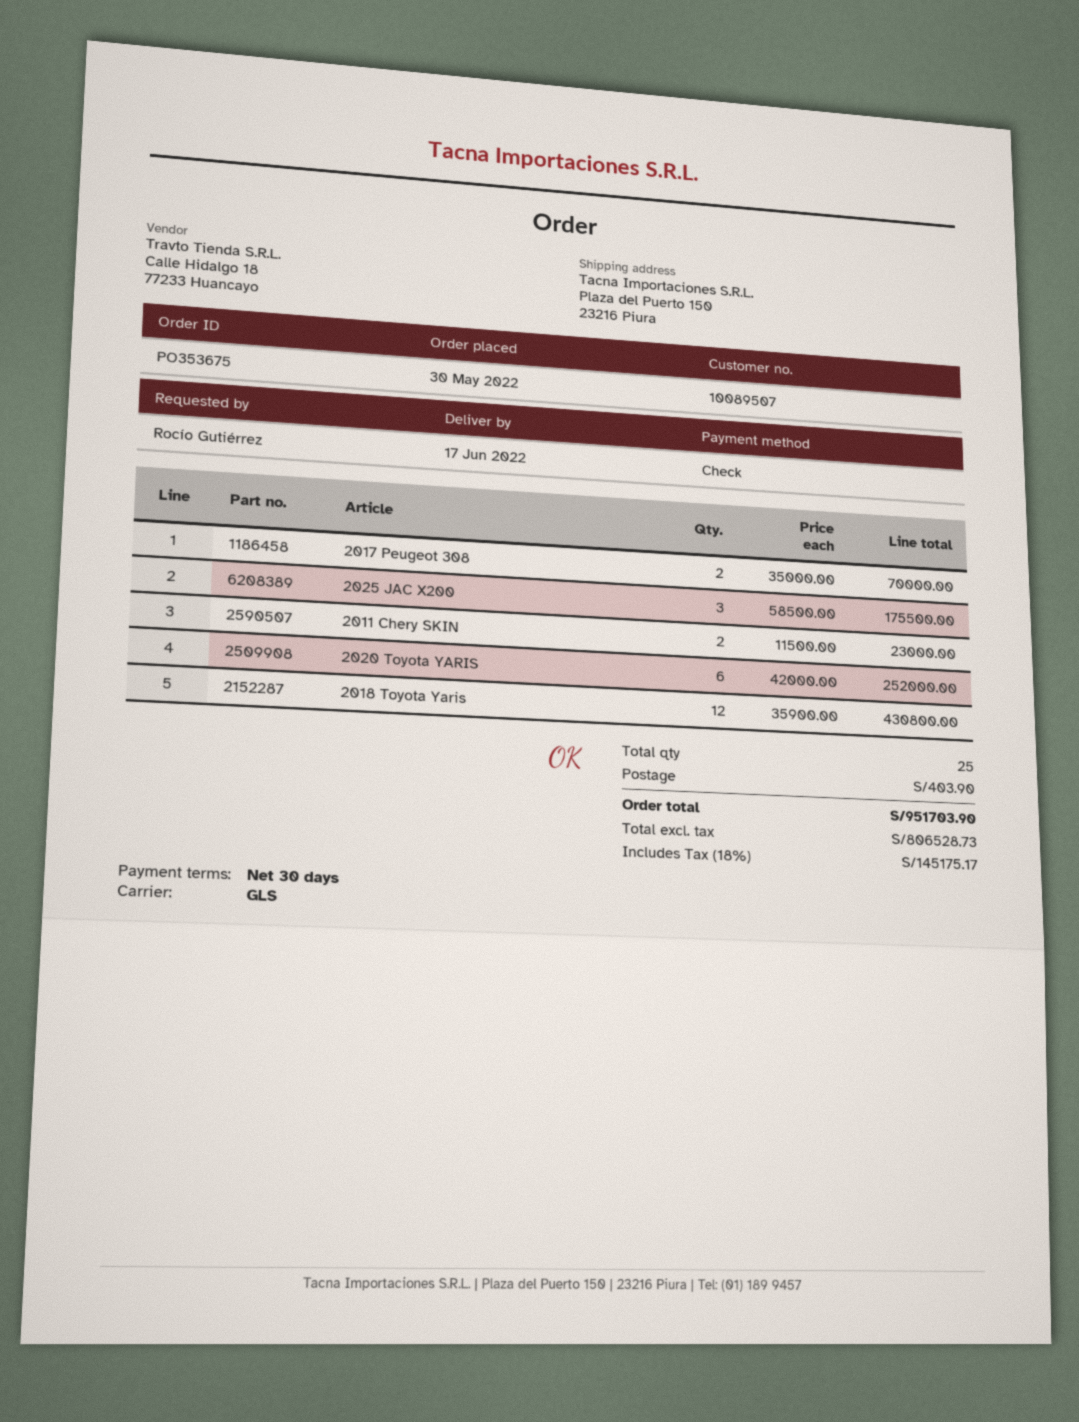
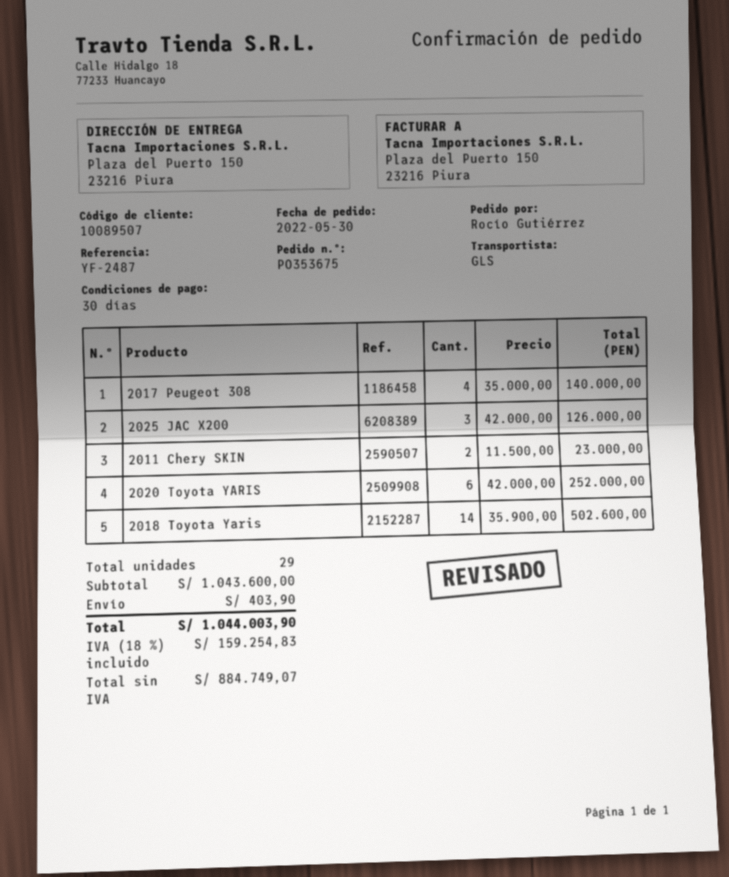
2017 Peugeot 308: 2 x 35000.00 = 70000.00 -> 4 x 35000.00 = 140000.00
2025 JAC X200: 3 x 58500.00 = 175500.00 -> 3 x 42000.00 = 126000.00
2018 Toyota Yaris: 12 x 35900.00 = 430800.00 -> 14 x 35900.00 = 502600.00
total quantity: 25 -> 29
net: 806528.73 -> 884749.07
tax: 18% = 145175.17 -> 18% = 159254.83
total: 951703.90 -> 1044003.90

